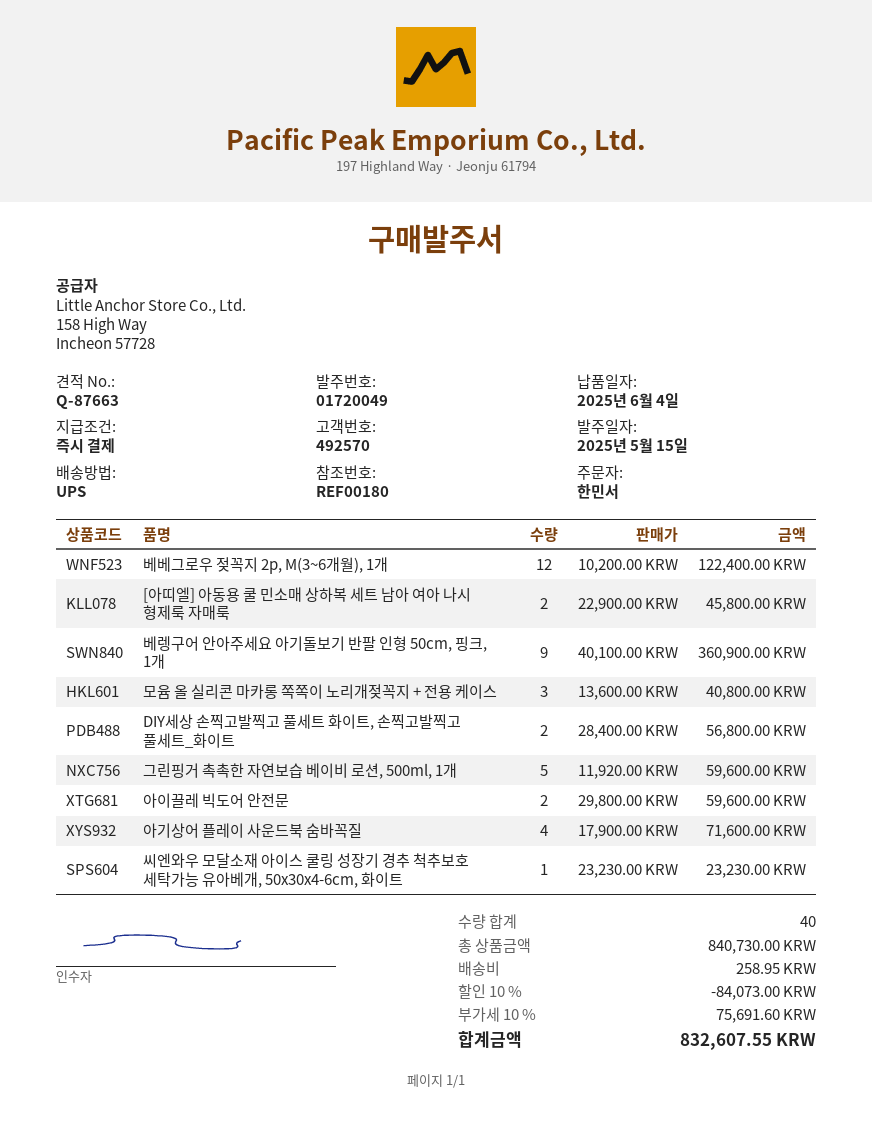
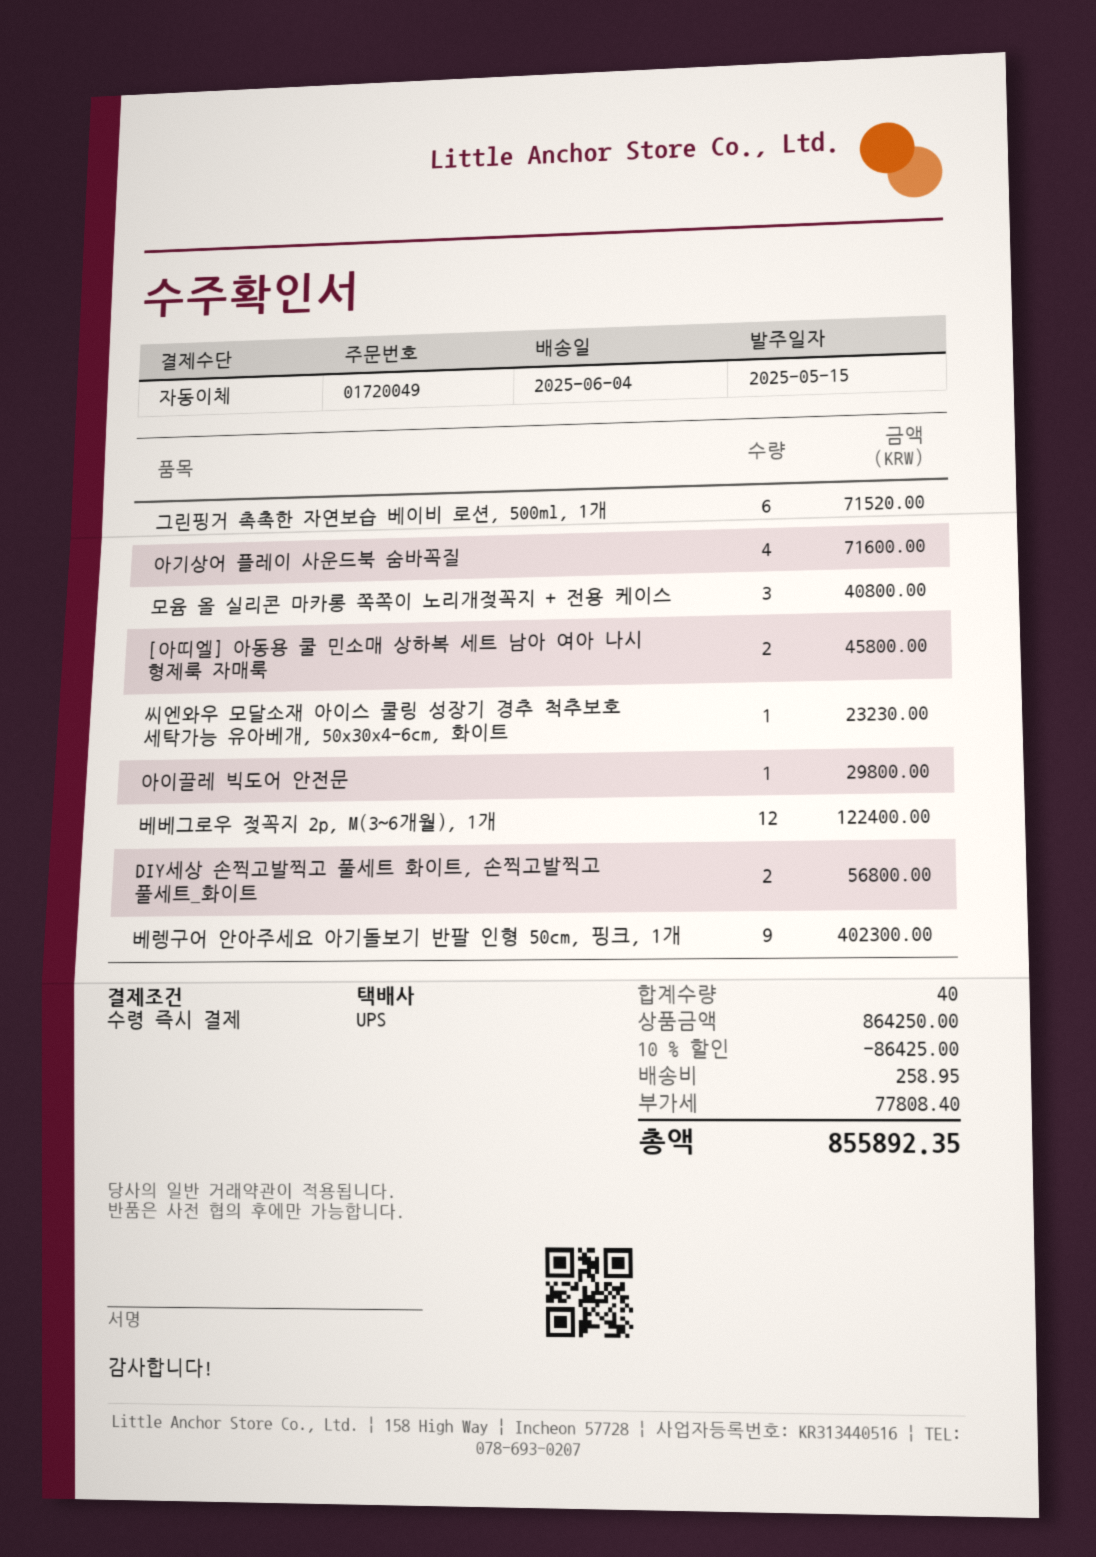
베렝구어 안아주세요 아기돌보기 반팔 인형 50cm, 핑크, 1개: 9 for 360900.00 -> 9 for 402300.00
그린핑거 촉촉한 자연보습 베이비 로션, 500ml, 1개: 5 for 59600.00 -> 6 for 71520.00
아이끌레 빅도어 안전문: 2 for 59600.00 -> 1 for 29800.00
subtotal: 840730.00 -> 864250.00
discount: 10% = 84073.00 -> 10% = 86425.00
tax: 75691.60 -> 77808.40
total: 832607.55 -> 855892.35

